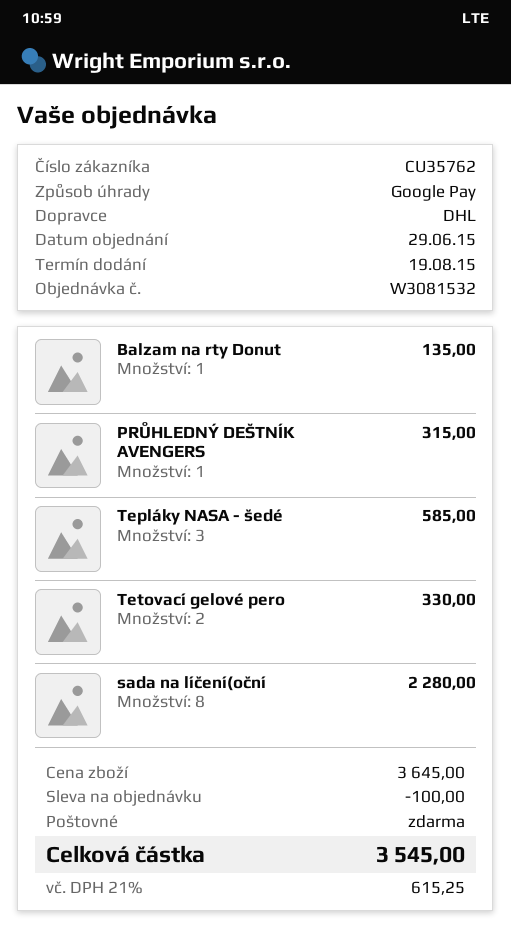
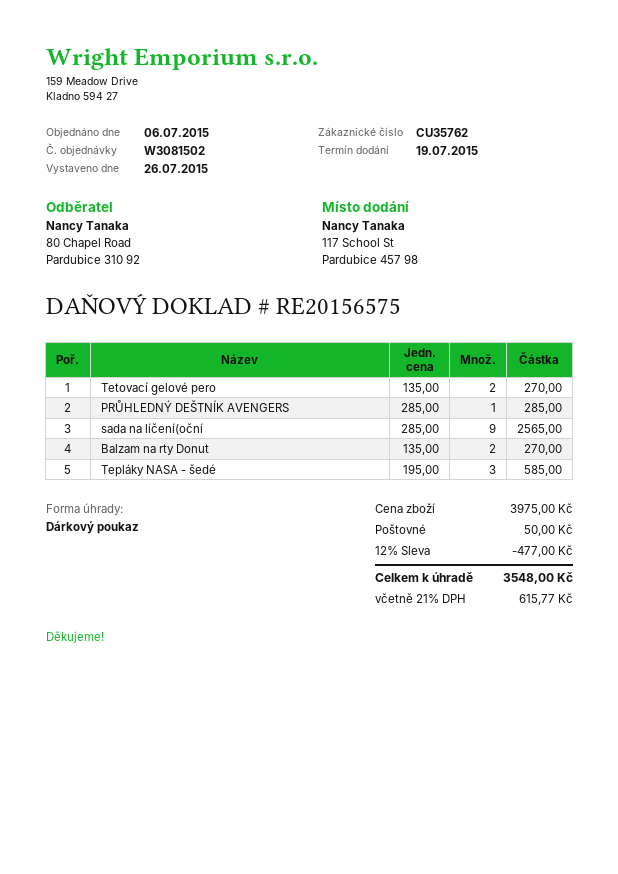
order number: W3081532 -> W3081502
order date: 2015-06-29 -> 2015-07-06
delivery date: 2015-08-19 -> 2015-07-19
payment method: Google Pay -> gift card
Balzam na rty Donut: 1 for 135.00 -> 2 for 270.00
PRŮHLEDNÝ DEŠTNÍK AVENGERS: 1 for 315.00 -> 1 for 285.00
Tetovací gelové pero: 2 for 330.00 -> 2 for 270.00
sada na líčení(oční: 8 for 2280.00 -> 9 for 2565.00
subtotal: 3645.00 -> 3975.00
discount: 100.00 -> 477.00
shipping: 0.00 -> 50.00
tax: 21% = 615.25 -> 21% = 615.77
total: 3545.00 -> 3548.00

